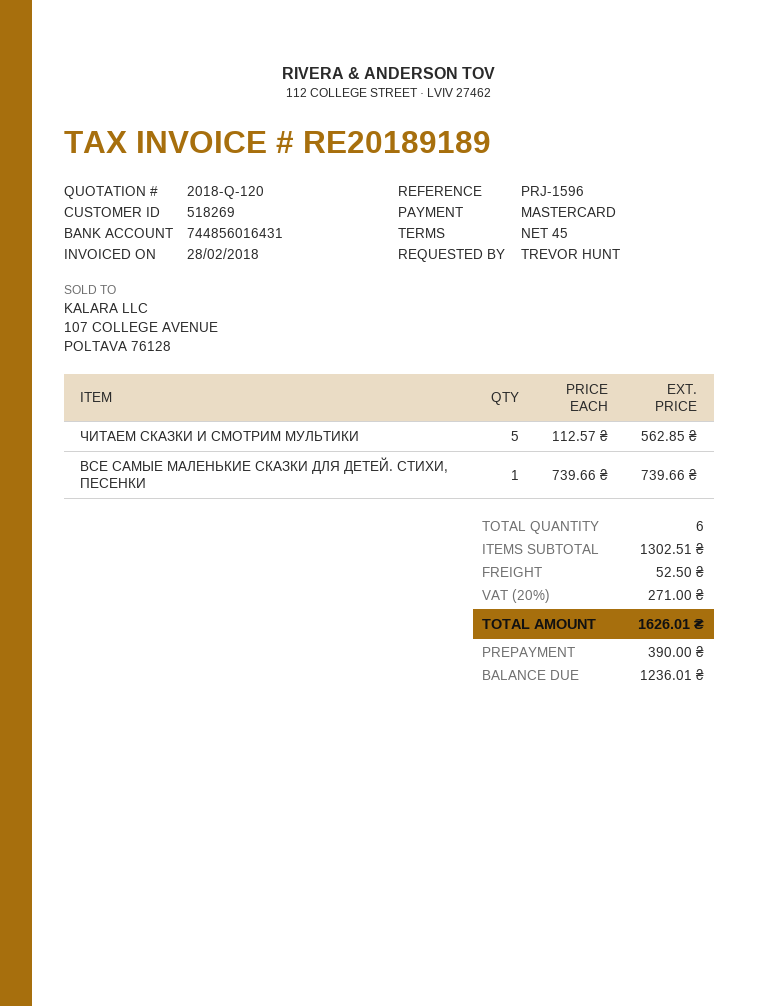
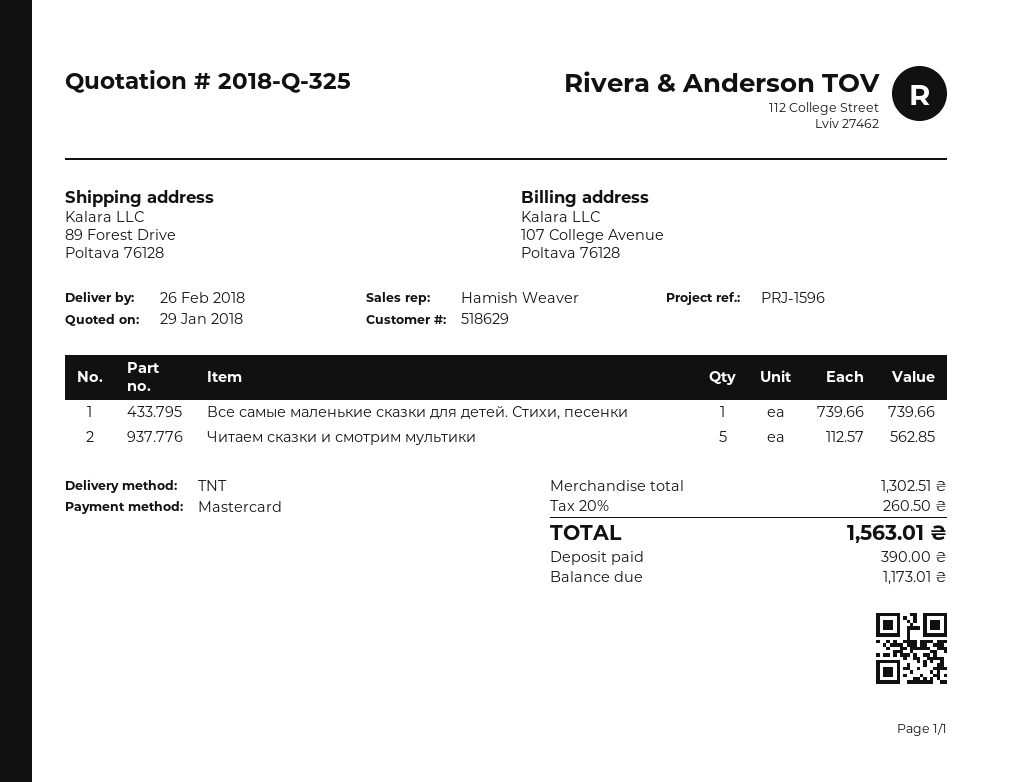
quote number: 2018-Q-120 -> 2018-Q-325
customer number: 518269 -> 518629
shipping: 52.50 -> none
tax: 20% = 271.00 -> 20% = 260.50
total: 1626.01 -> 1563.01
balance: 1236.01 -> 1173.01

